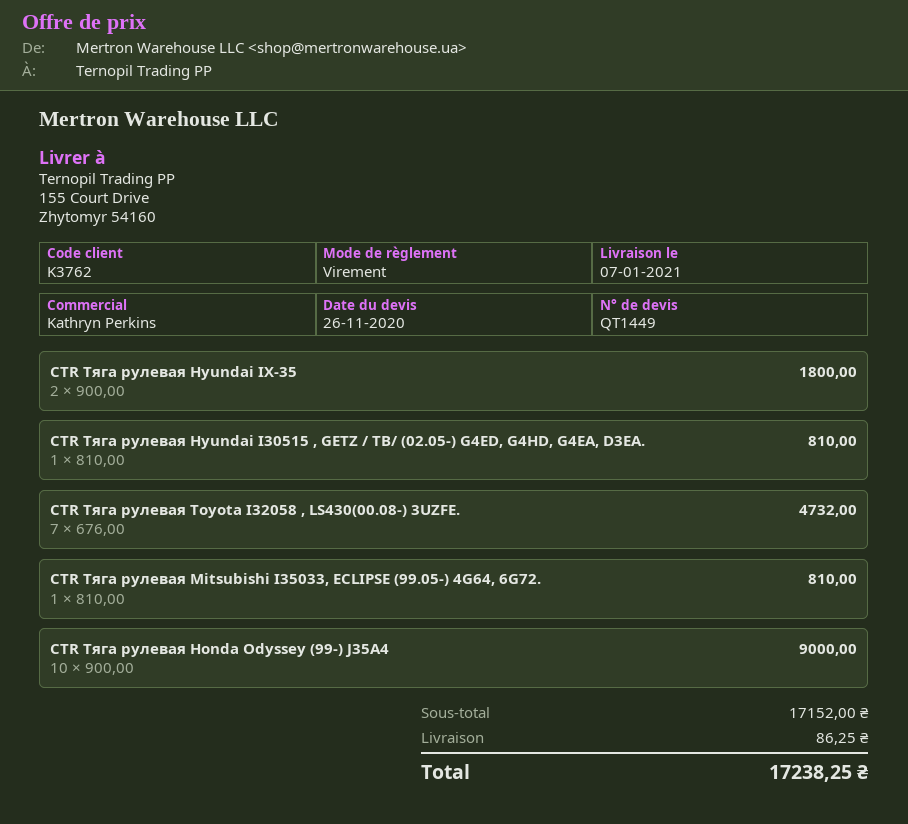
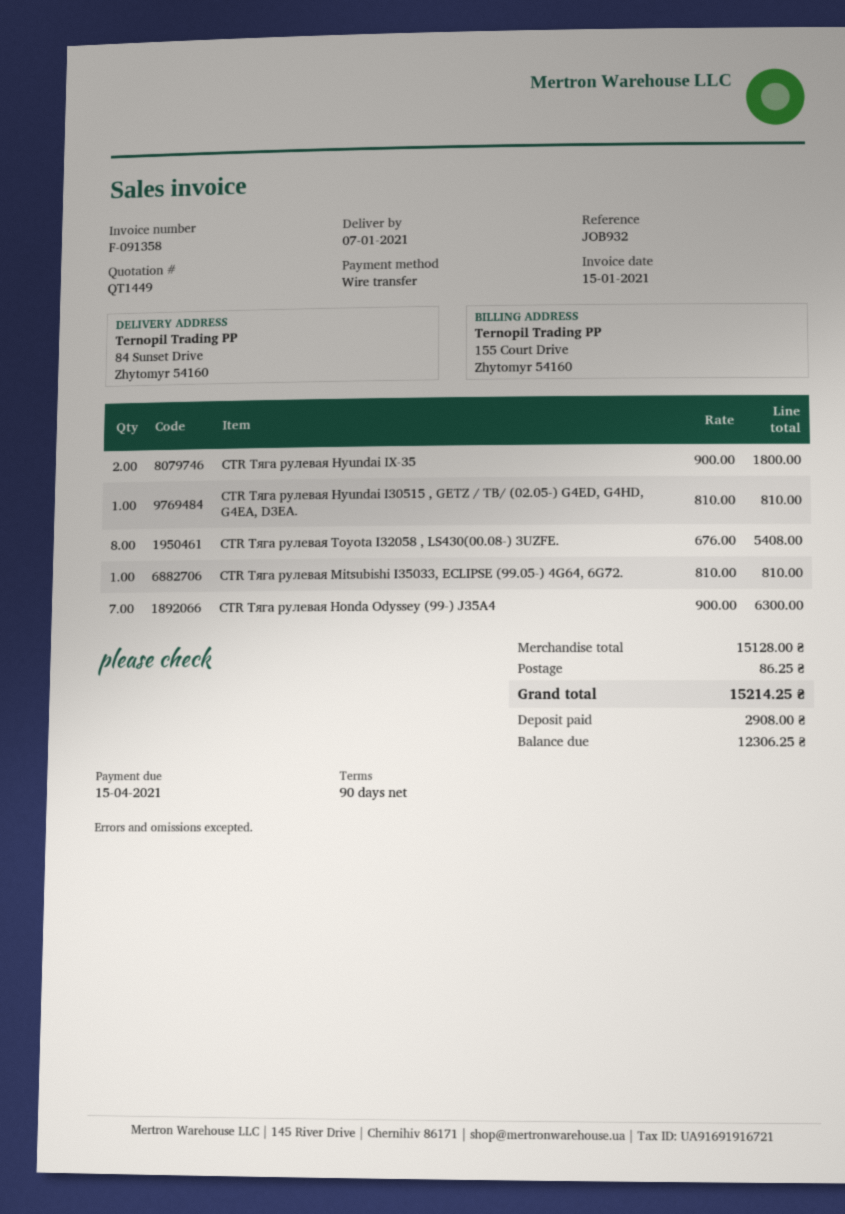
ship to: 155 Court Drive, Zhytomyr 54160 -> 84 Sunset Drive, Zhytomyr 54160
CTR Тяга рулевая Toyota I32058 , LS430(00.08-) 3UZFE.: 7 x 676.00 = 4732.00 -> 8 x 676.00 = 5408.00
CTR Тяга рулевая Honda Odyssey (99-) J35A4: 10 x 900.00 = 9000.00 -> 7 x 900.00 = 6300.00
subtotal: 17152.00 -> 15128.00
total: 17238.25 -> 15214.25

